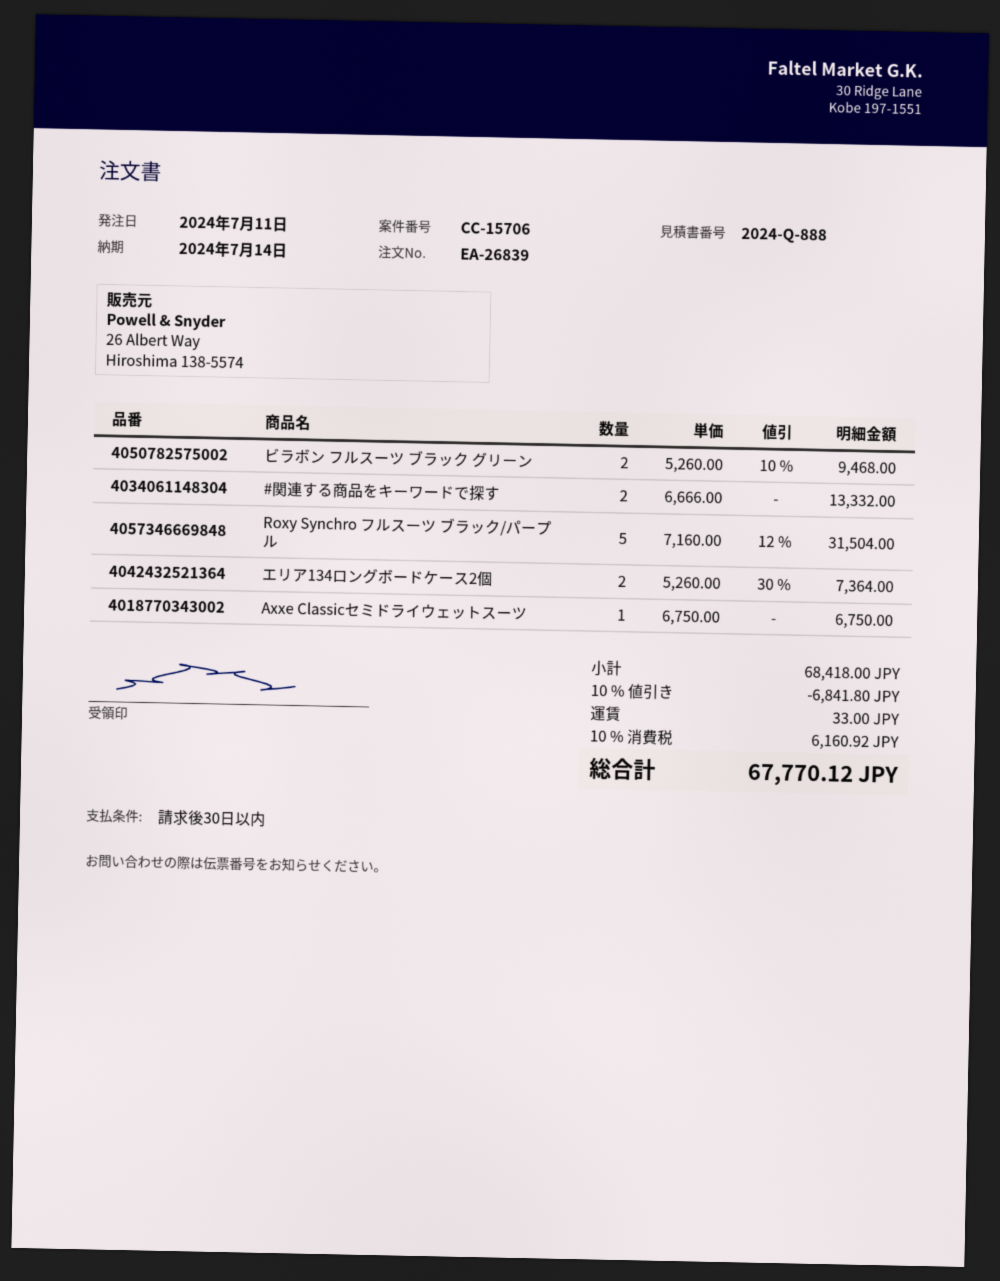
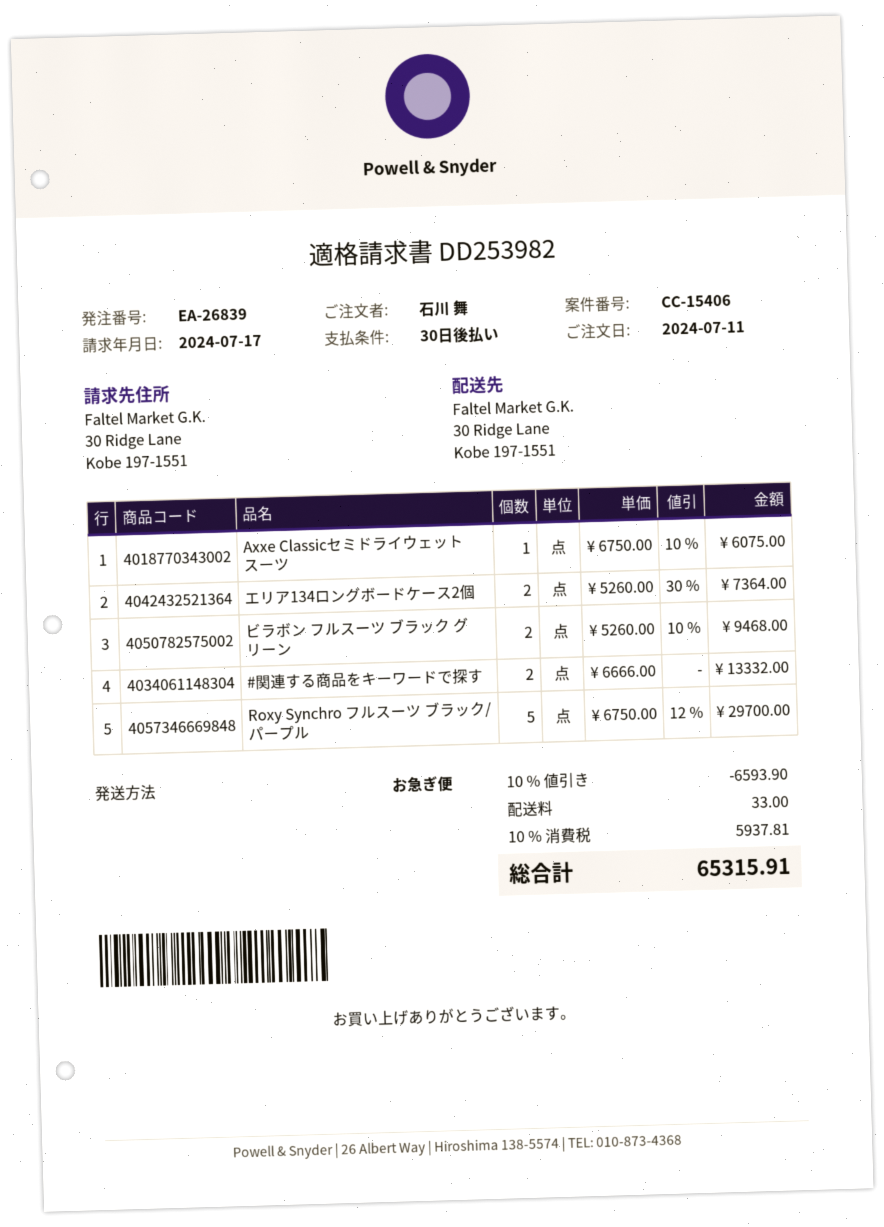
reference: CC-15706 -> CC-15406
Roxy Synchro フルスーツ ブラック/パープル: 5 x 7160.00 - 12% = 31504.00 -> 5 x 6750.00 - 12% = 29700.00
Axxe Classicセミドライウェットスーツ: 1 x 6750.00 = 6750.00 -> 1 x 6750.00 - 10% = 6075.00
discount: 10% = 6841.80 -> 10% = 6593.90
tax: 10% = 6160.92 -> 10% = 5937.81
total: 67770.12 -> 65315.91

